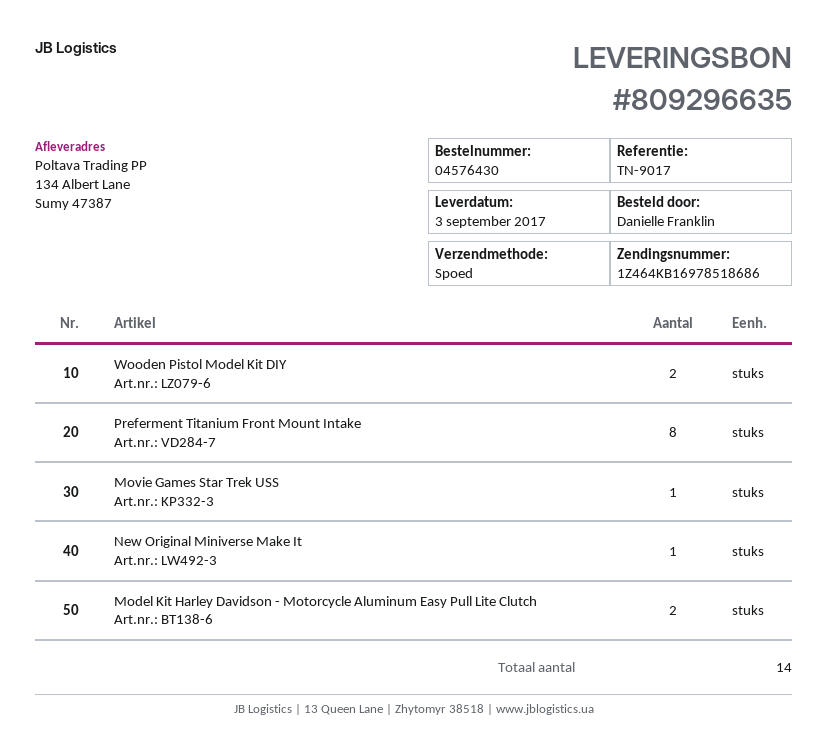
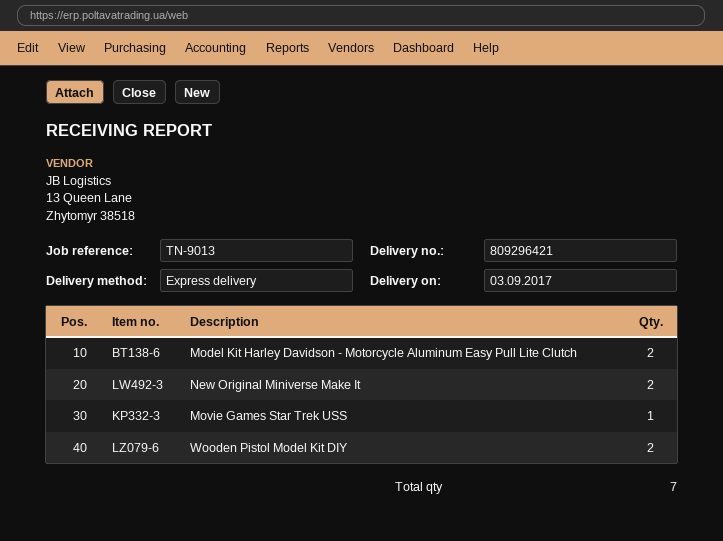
delivery note number: 809296635 -> 809296421
reference: TN-9017 -> TN-9013
Preferment Titanium Front Mount Intake: 8 -> none
New Original Miniverse Make It: 1 -> 2
total quantity: 14 -> 7

